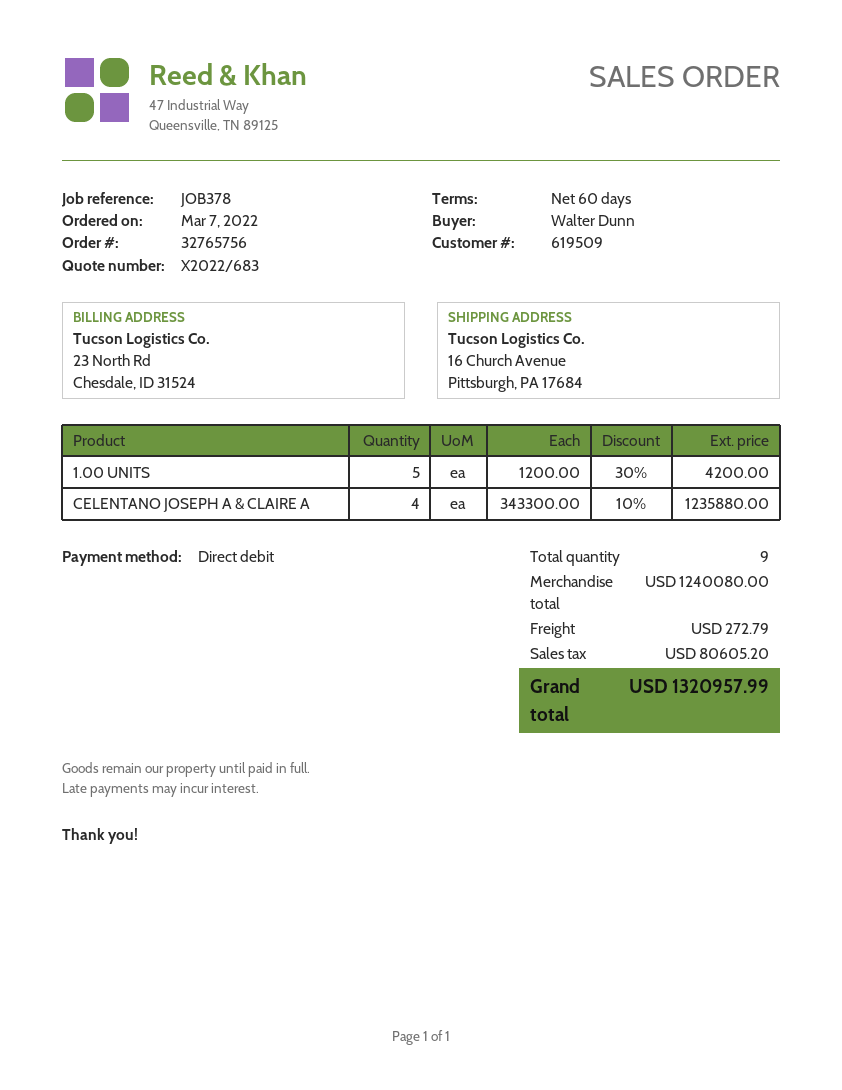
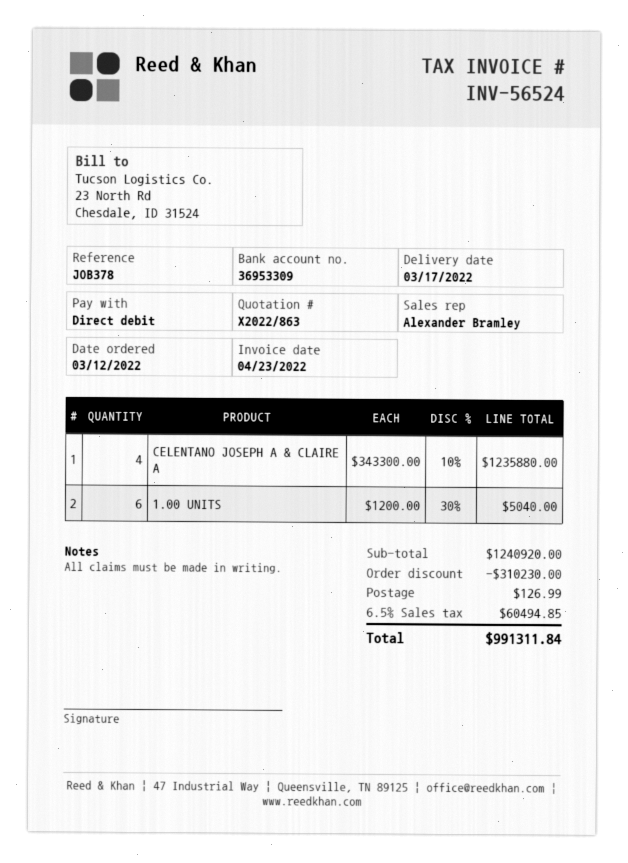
quote number: X2022/683 -> X2022/863
order date: 2022-03-07 -> 2022-03-12
1.00 UNITS: 5 x 1200.00 - 30% = 4200.00 -> 6 x 1200.00 - 30% = 5040.00
subtotal: 1240080.00 -> 1240920.00
discount: none -> 310230.00
shipping: 272.79 -> 126.99
tax: 80605.20 -> 60494.85
total: 1320957.99 -> 991311.84

